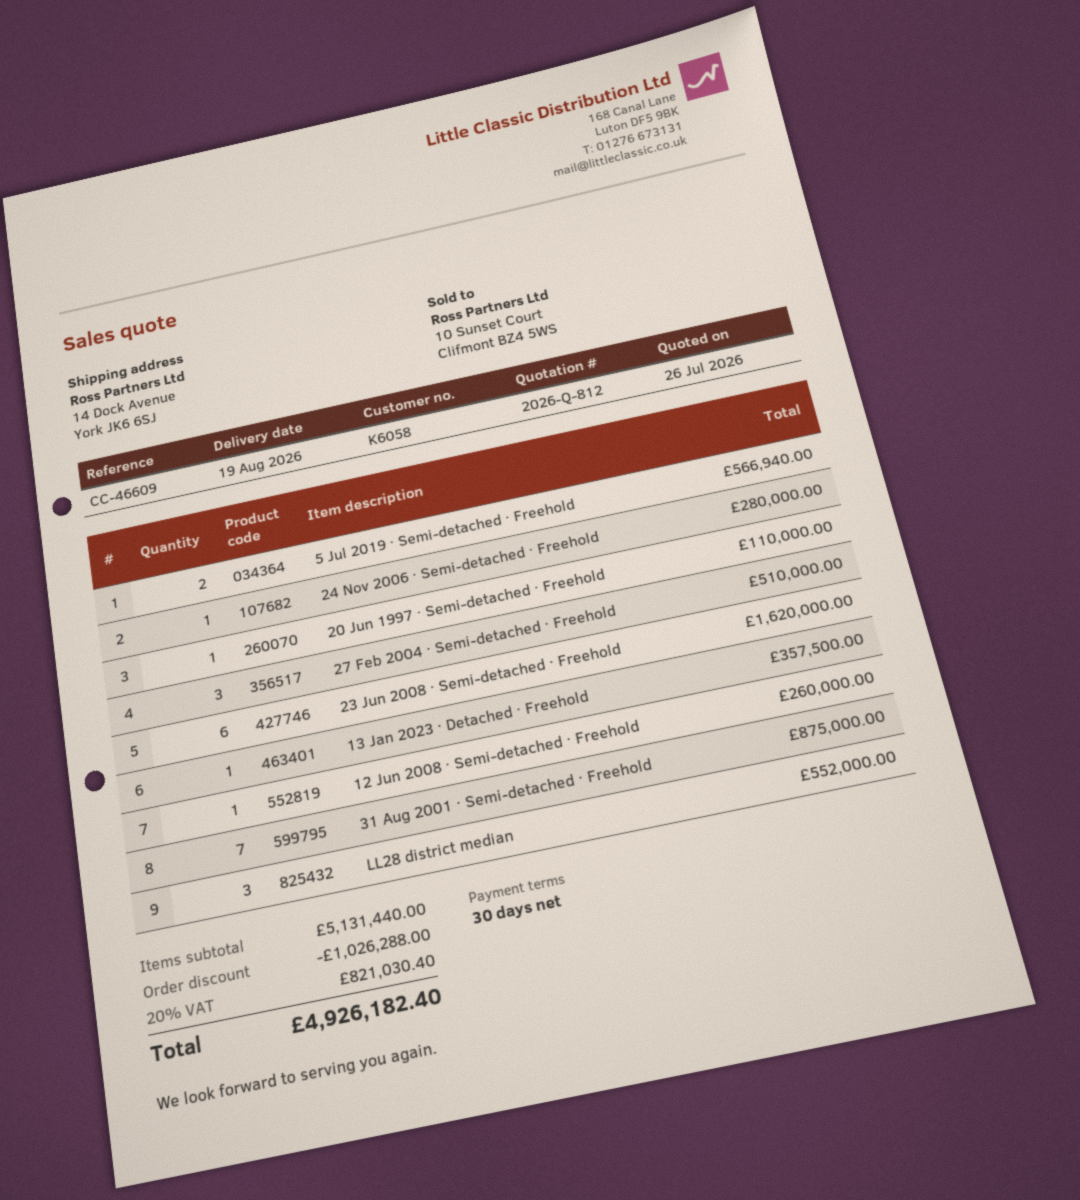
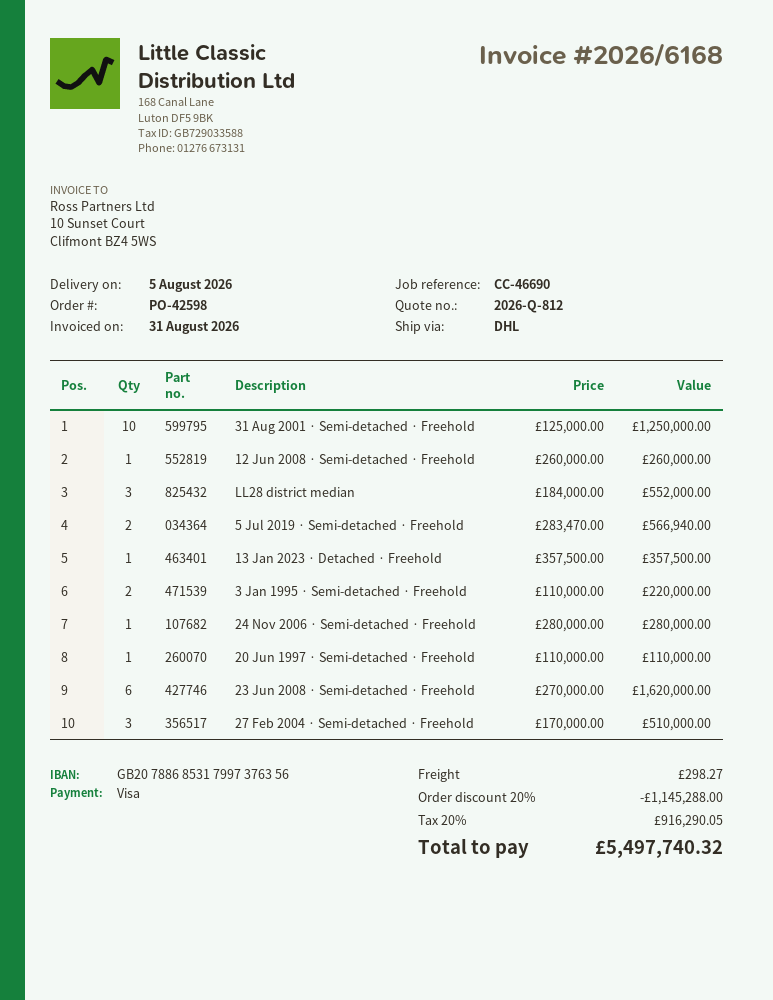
delivery date: 2026-08-19 -> 2026-08-05
reference: CC-46609 -> CC-46690
31 Aug 2001 · Semi-detached · Freehold: 7 for 875000.00 -> 10 for 1250000.00
3 Jan 1995 · Semi-detached · Freehold: none -> 2 for 220000.00
discount: 1026288.00 -> 1145288.00
shipping: none -> 298.27
tax: 20% = 821030.40 -> 20% = 916290.05
total: 4926182.40 -> 5497740.32

